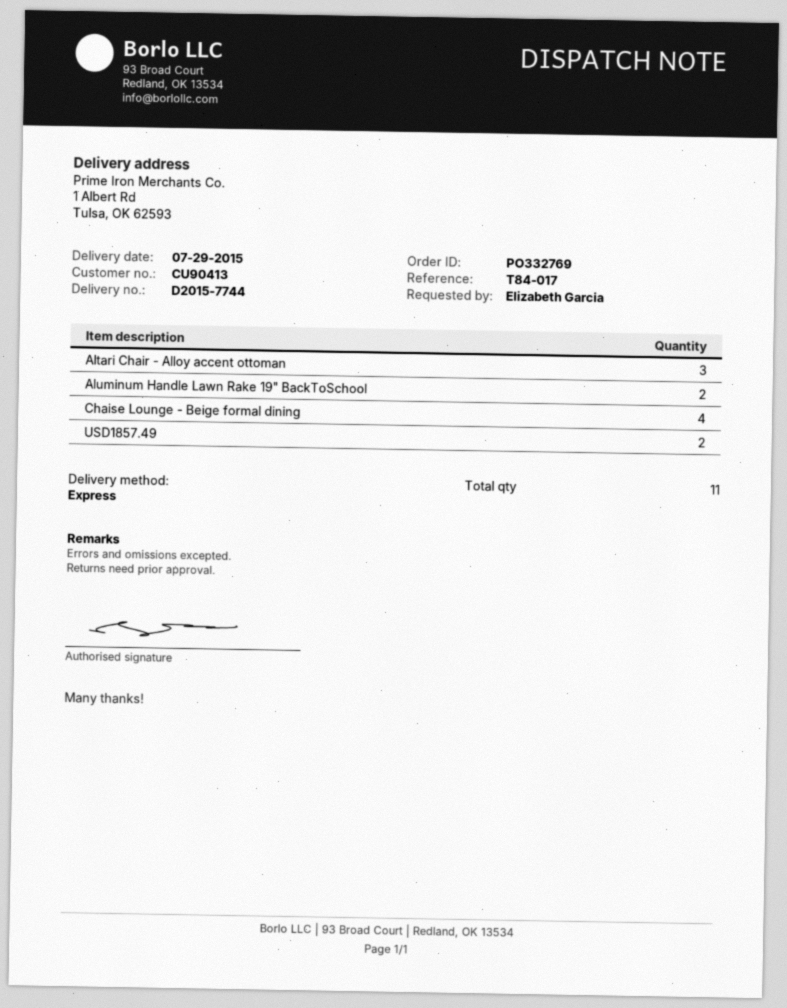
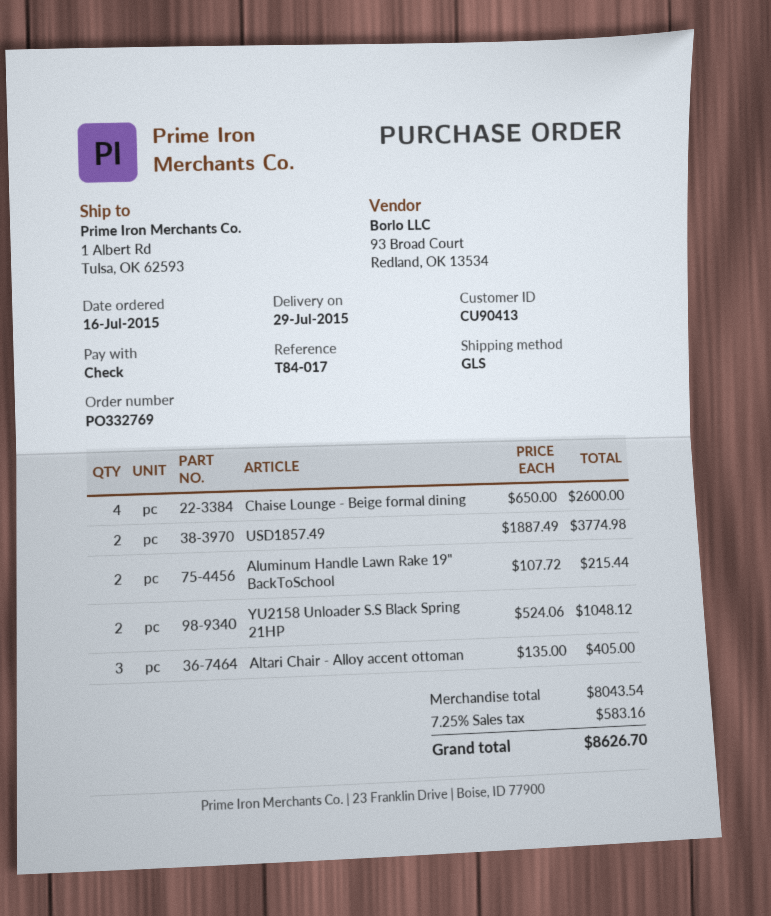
shipping method: express -> GLS
YU2158 Unloader S.S Black Spring 21HP: none -> 2

